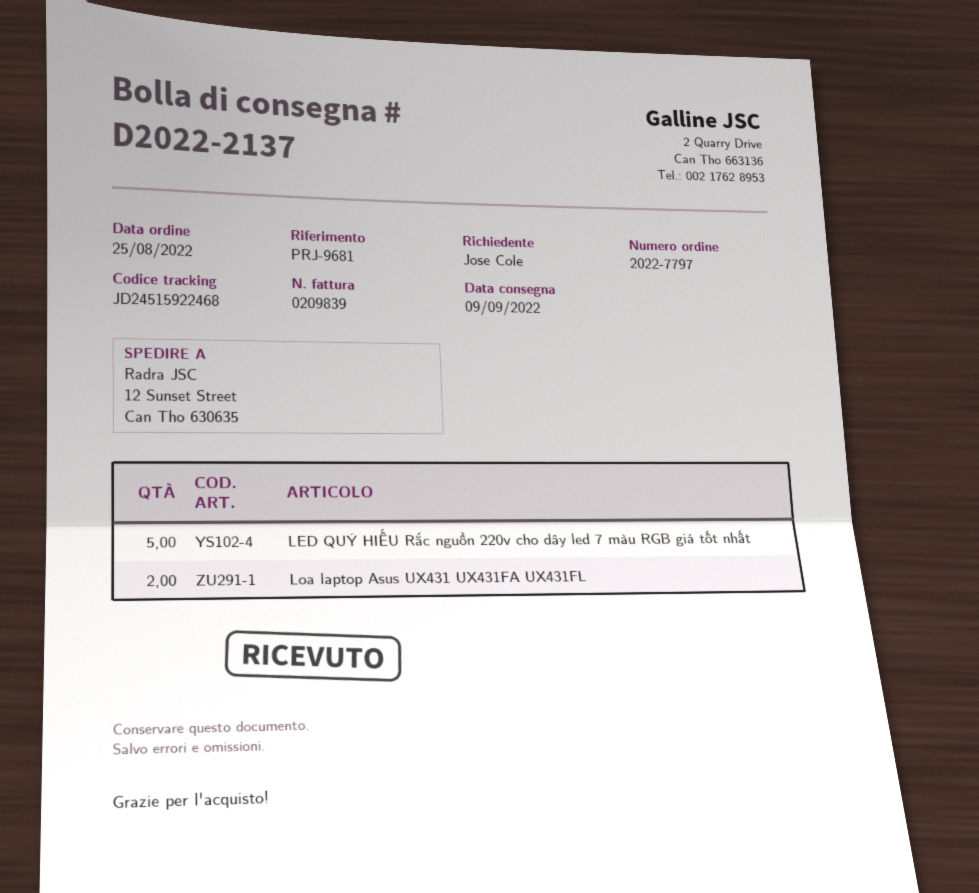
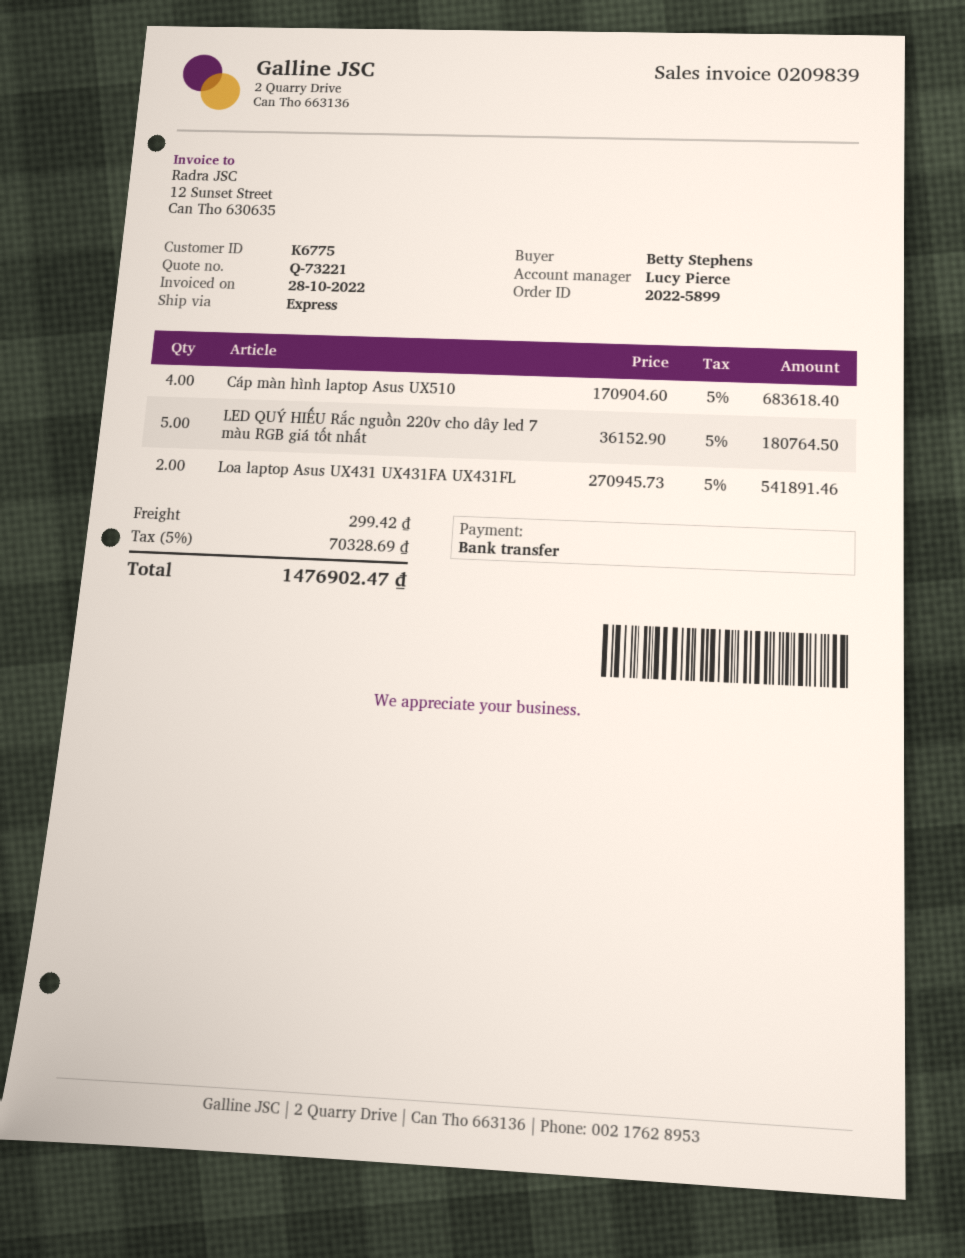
order number: 2022-7797 -> 2022-5899
ordered by: Jose Cole -> Betty Stephens
Cáp màn hình laptop Asus UX510: none -> 4

